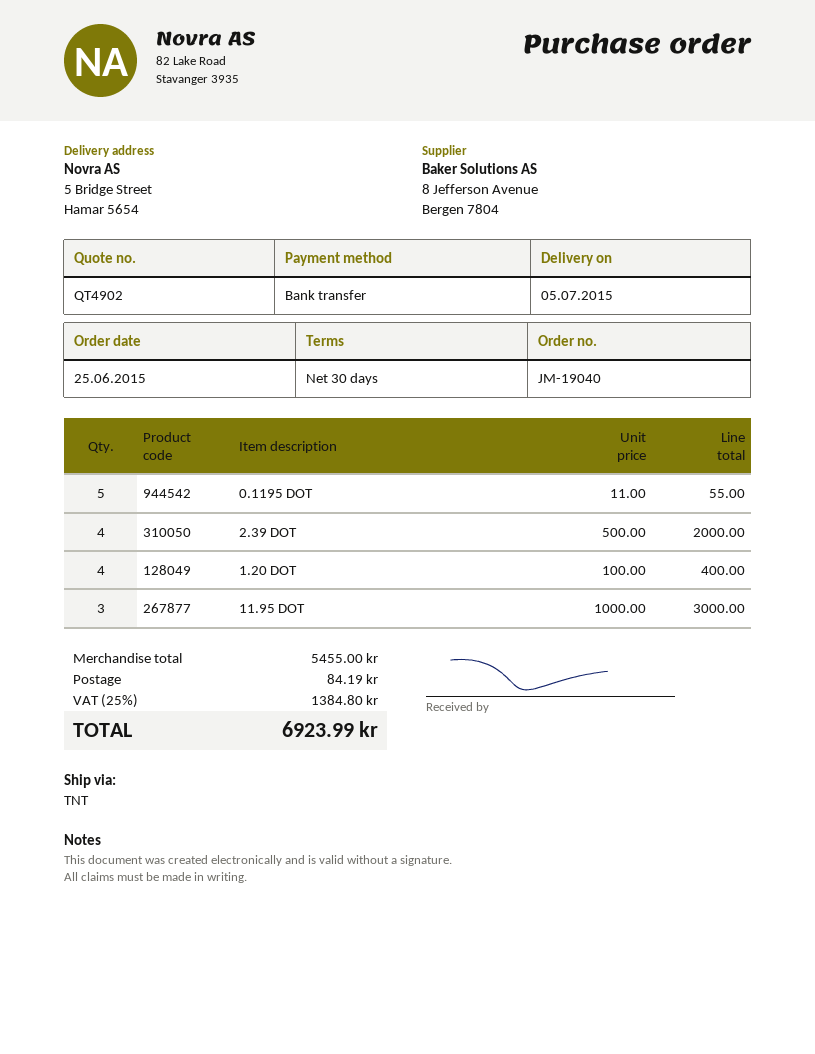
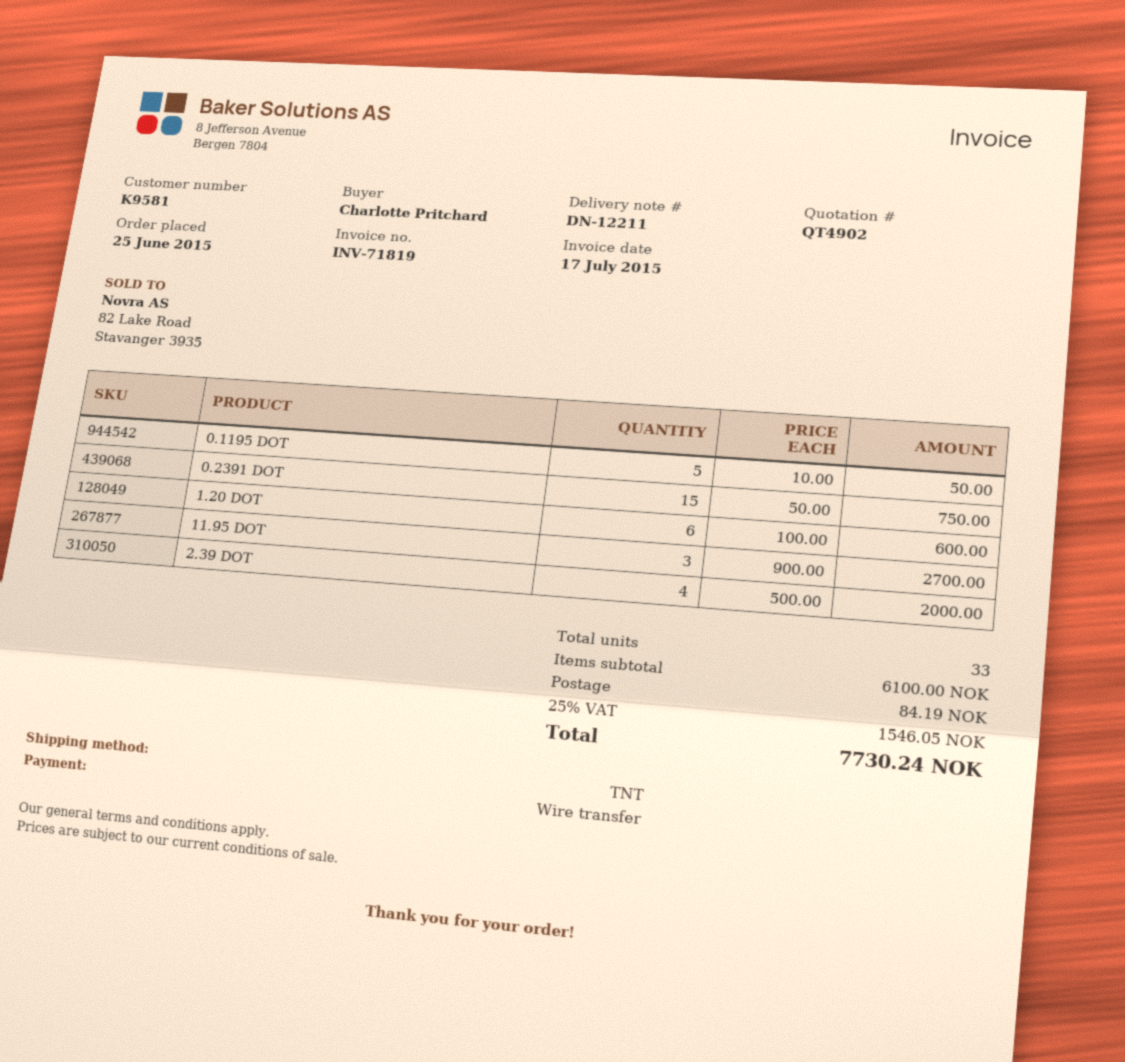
0.1195 DOT: 5 x 11.00 = 55.00 -> 5 x 10.00 = 50.00
1.20 DOT: 4 x 100.00 = 400.00 -> 6 x 100.00 = 600.00
11.95 DOT: 3 x 1000.00 = 3000.00 -> 3 x 900.00 = 2700.00
0.2391 DOT: none -> 15 x 50.00 = 750.00
subtotal: 5455.00 -> 6100.00
tax: 25% = 1384.80 -> 25% = 1546.05
total: 6923.99 -> 7730.24

